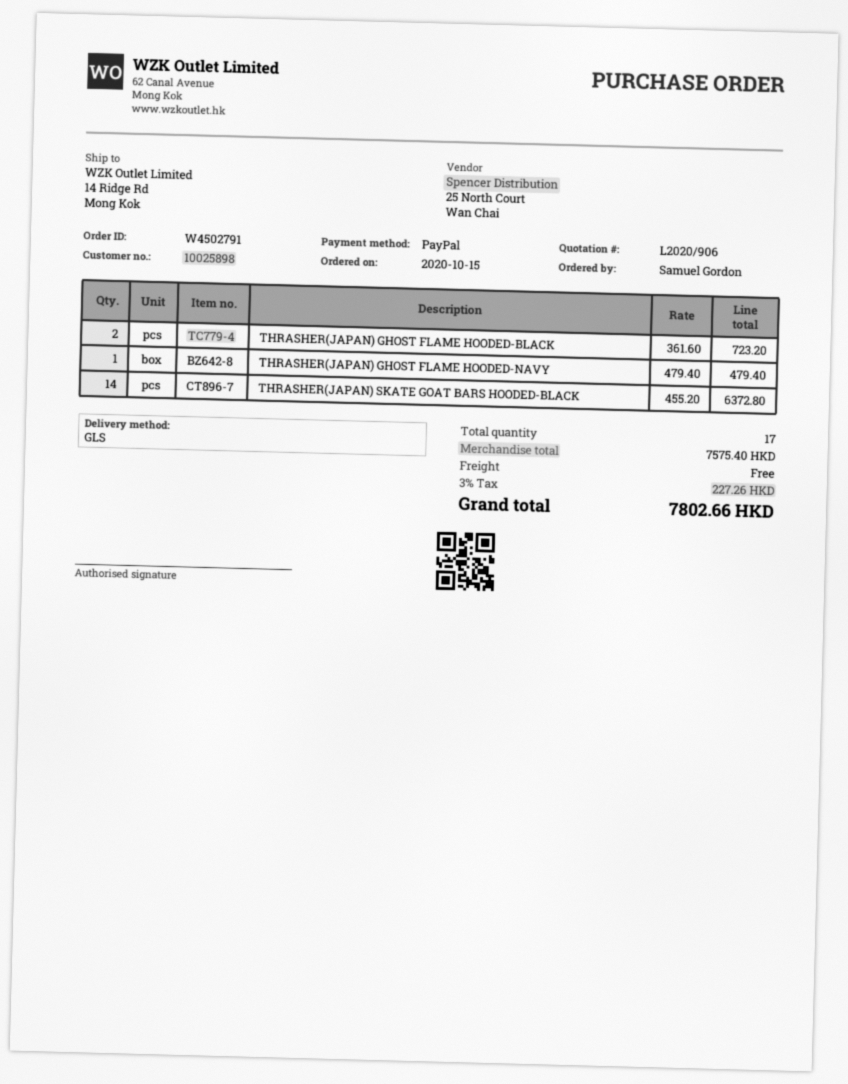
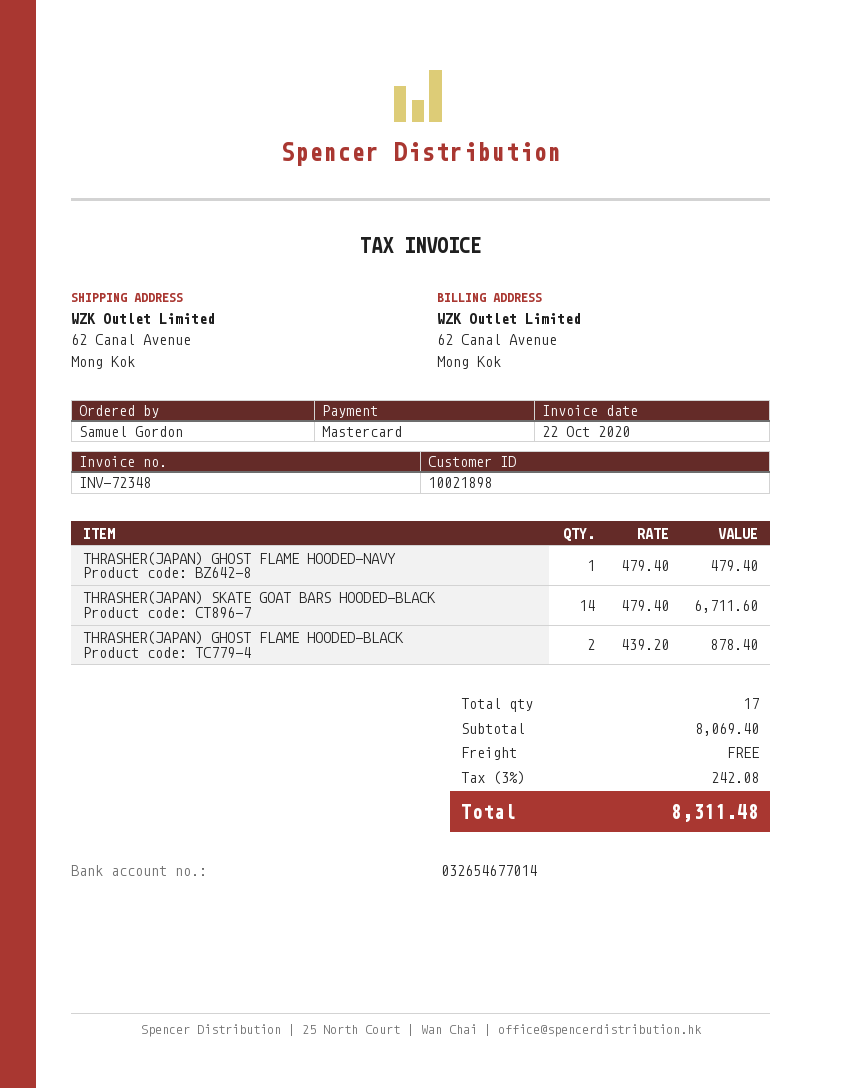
customer number: 10025898 -> 10021898
payment method: PayPal -> Mastercard
ship to: 14 Ridge Rd, Mong Kok -> 62 Canal Avenue, Mong Kok
THRASHER(JAPAN) GHOST FLAME HOODED-BLACK: 2 x 361.60 = 723.20 -> 2 x 439.20 = 878.40
THRASHER(JAPAN) SKATE GOAT BARS HOODED-BLACK: 14 x 455.20 = 6372.80 -> 14 x 479.40 = 6711.60
subtotal: 7575.40 -> 8069.40
tax: 3% = 227.26 -> 3% = 242.08
total: 7802.66 -> 8311.48

